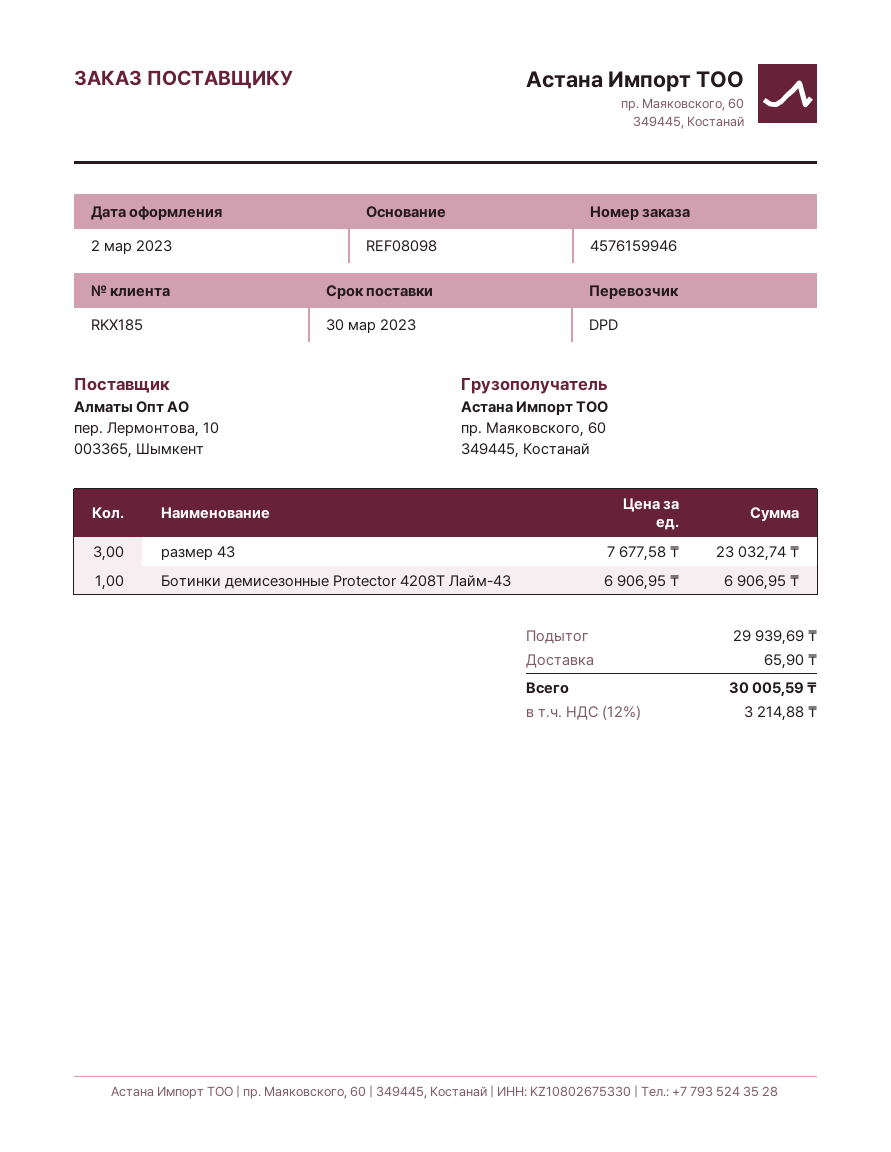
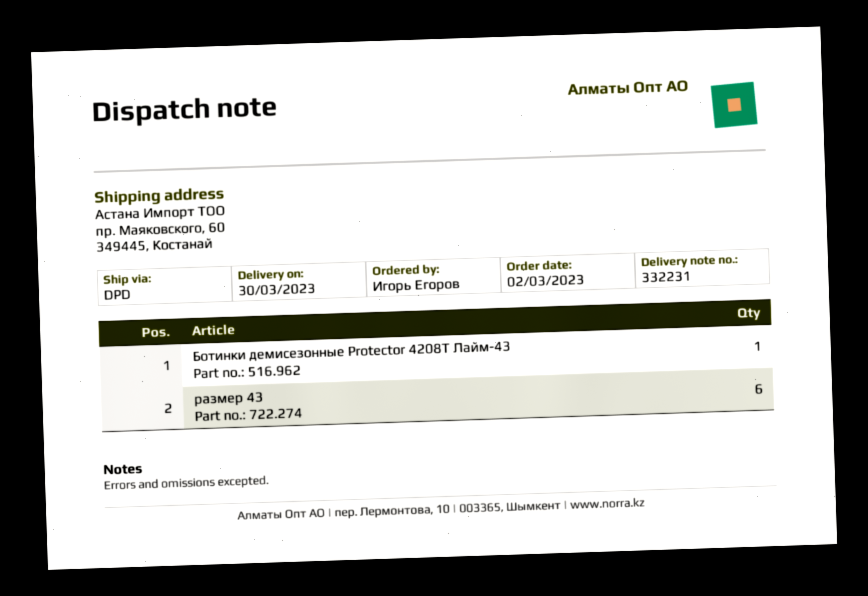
размер 43: 3 -> 6

